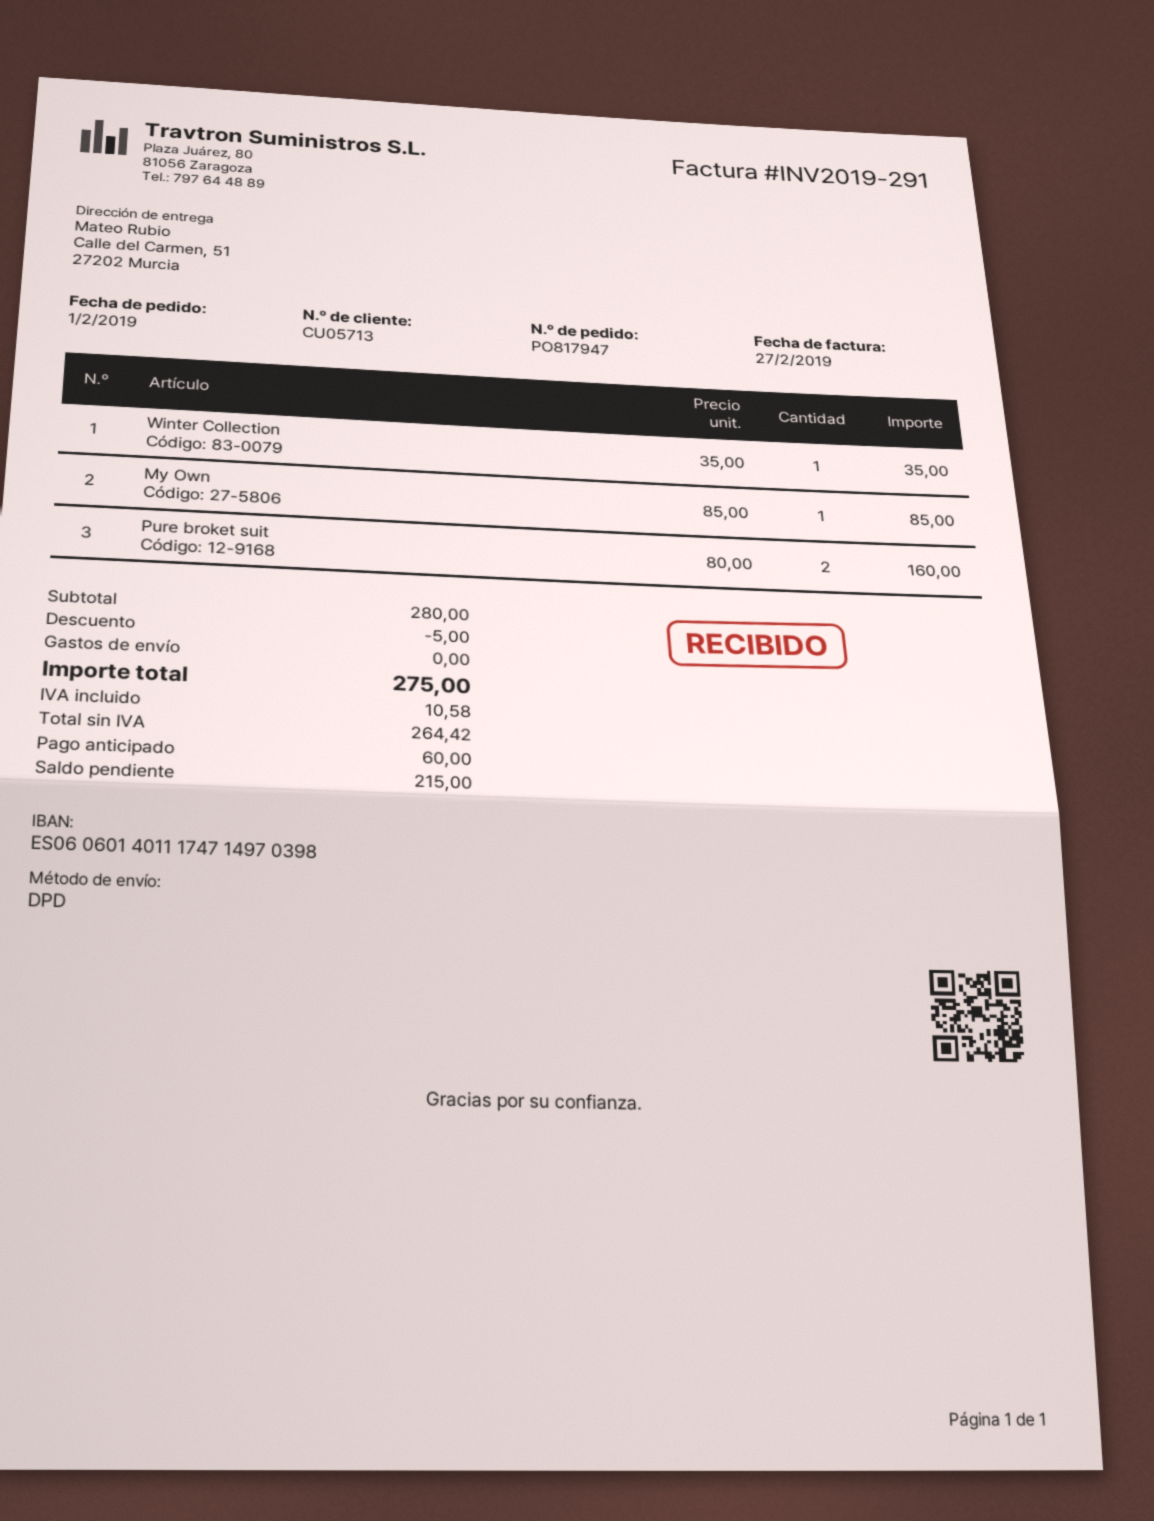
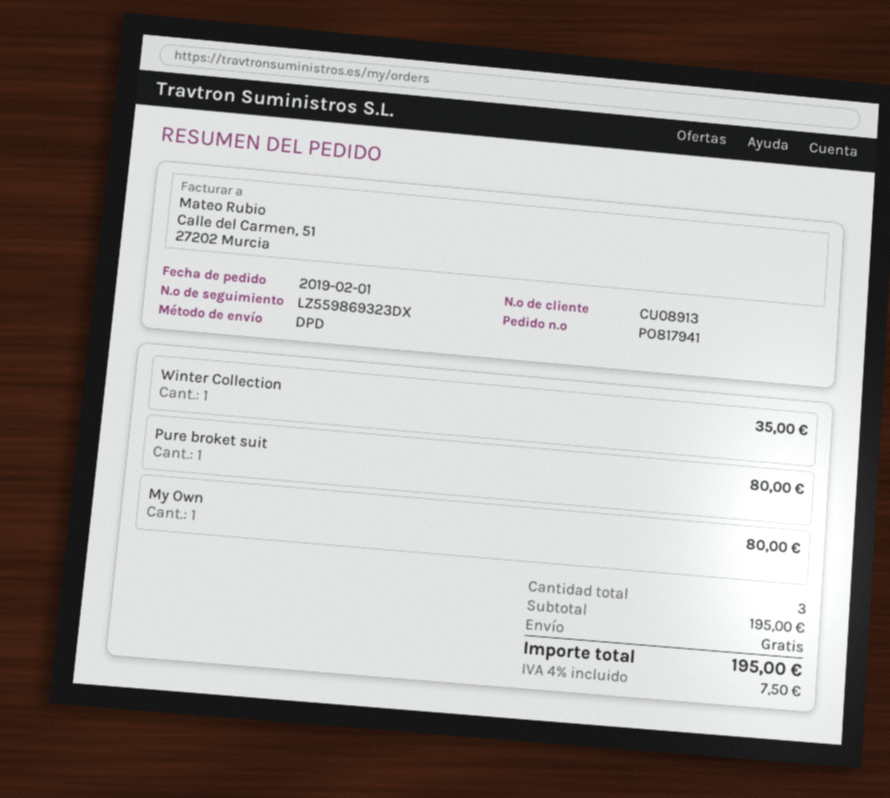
order number: PO817947 -> PO817941
customer number: CU05713 -> CU08913
My Own: 1 for 85.00 -> 1 for 80.00
Pure broket suit: 2 for 160.00 -> 1 for 80.00
subtotal: 280.00 -> 195.00
discount: 5.00 -> none
tax: 10.58 -> 7.50
total: 275.00 -> 195.00

